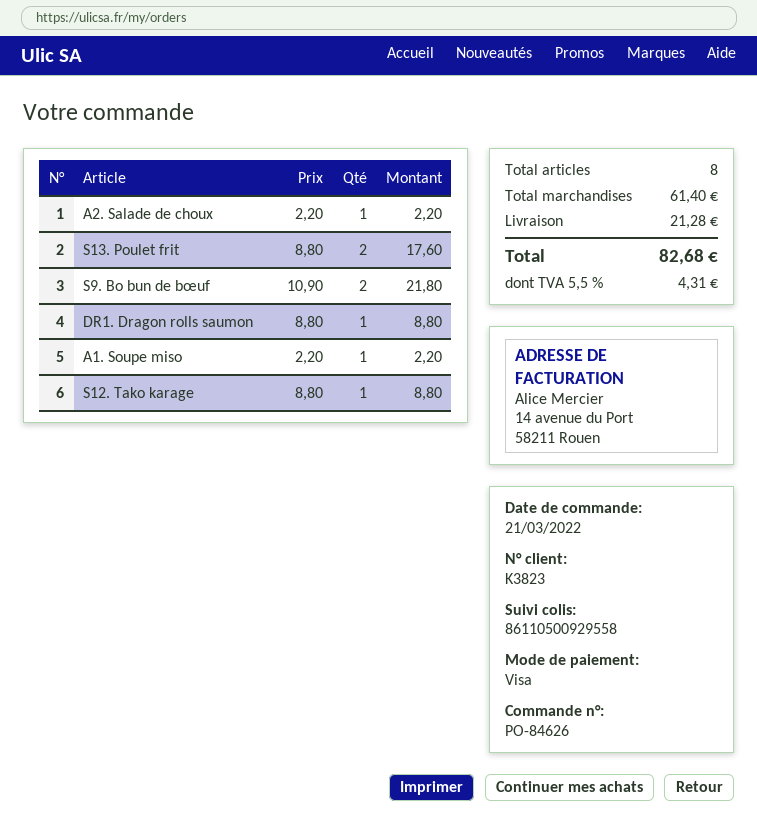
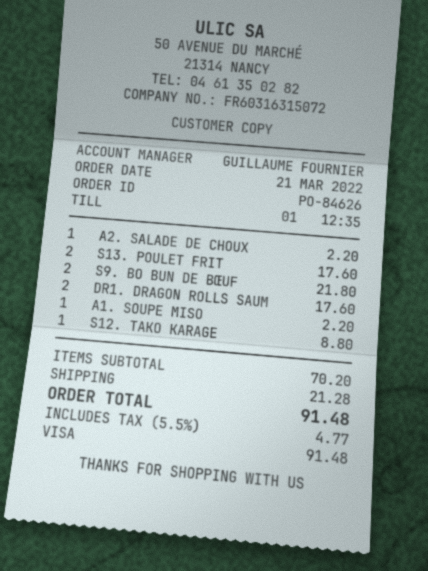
DR1. Dragon rolls saumon: 1 for 8.80 -> 2 for 17.60
subtotal: 61.40 -> 70.20
tax: 5.5% = 4.31 -> 5.5% = 4.77
total: 82.68 -> 91.48

